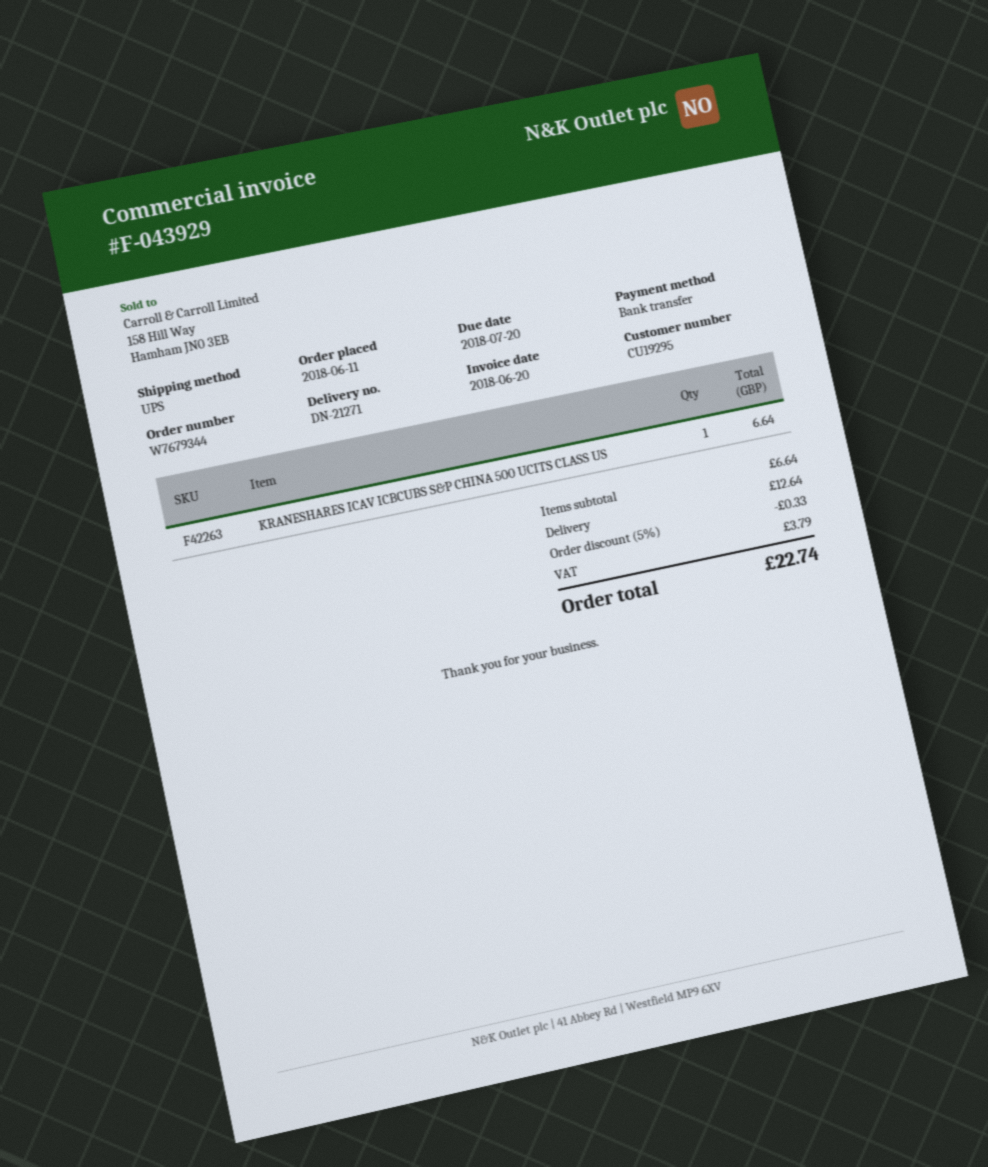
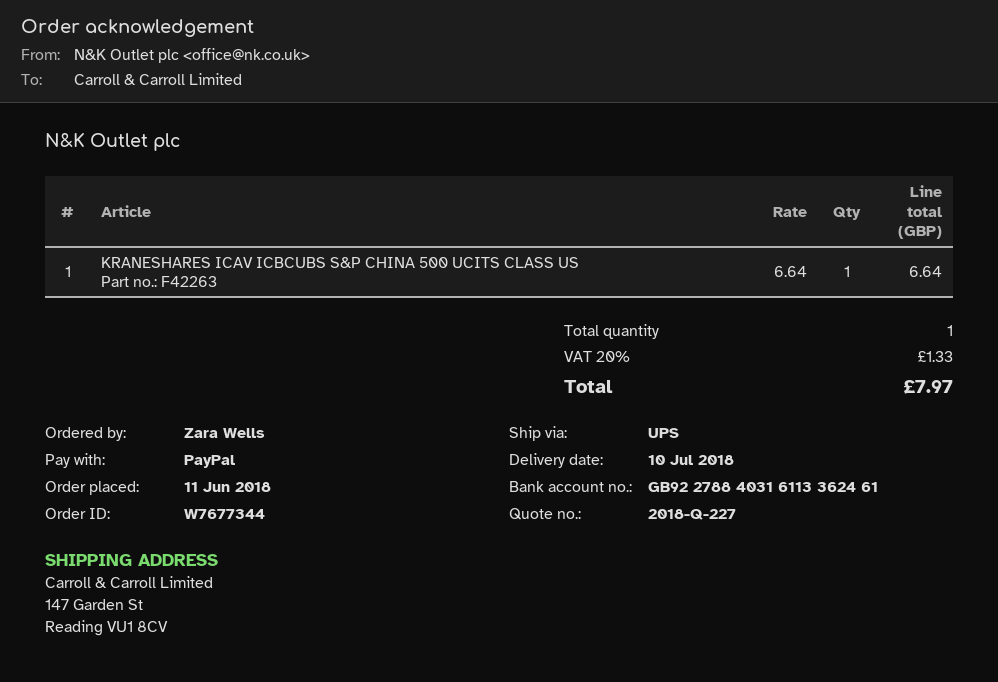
order number: W7679344 -> W7677344
payment method: bank transfer -> PayPal
discount: 5% = 0.33 -> none
shipping: 12.64 -> none
tax: 3.79 -> 1.33
total: 22.74 -> 7.97

